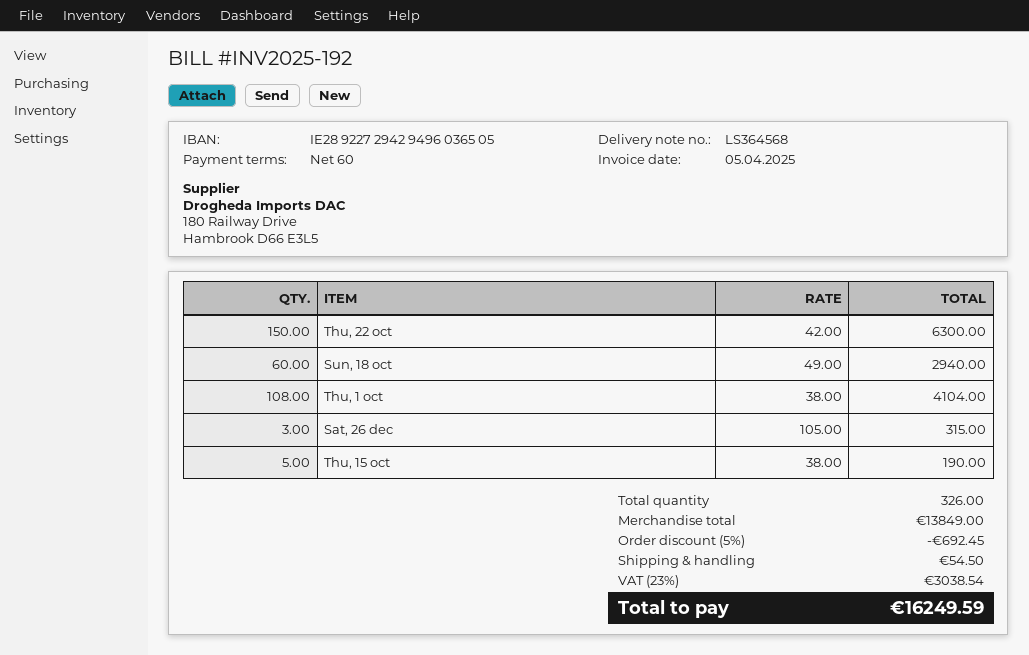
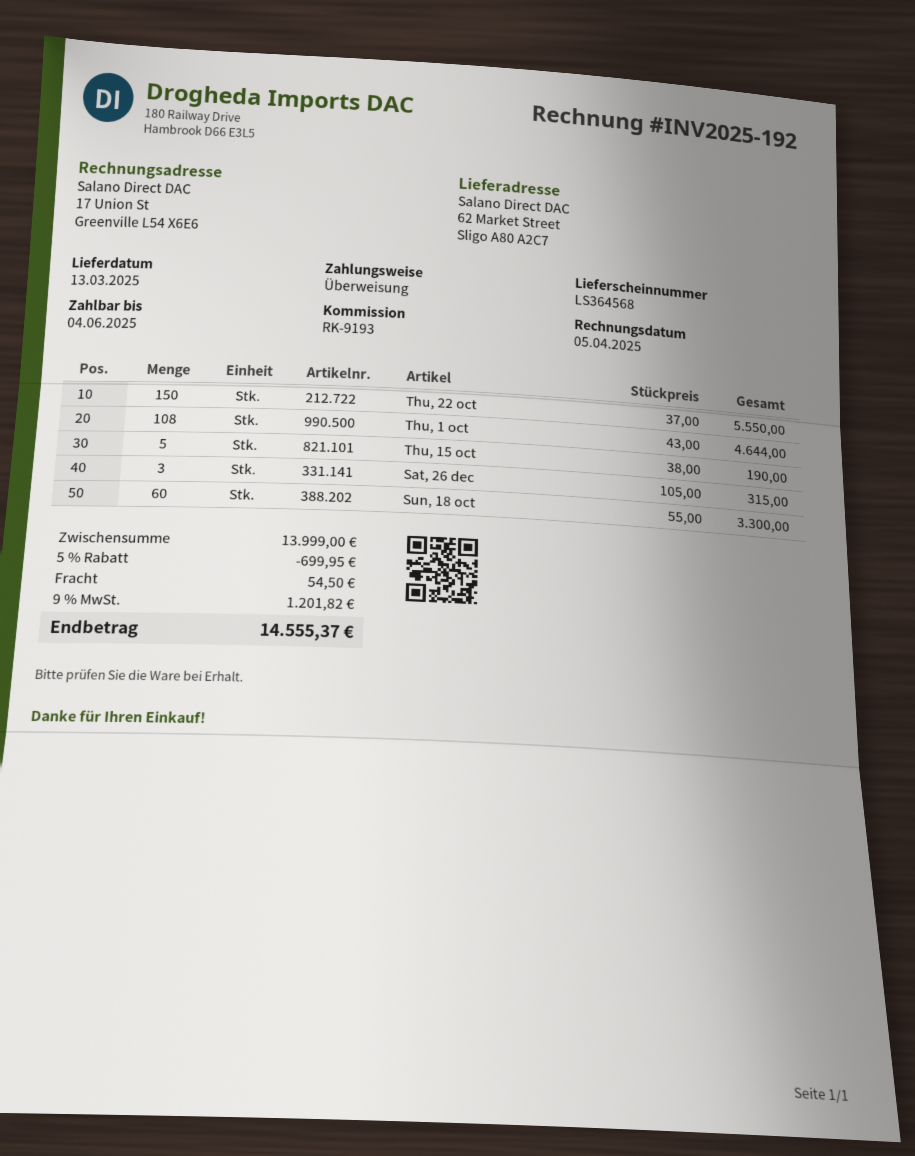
Thu, 22 oct: 150 x 42.00 = 6300.00 -> 150 x 37.00 = 5550.00
Sun, 18 oct: 60 x 49.00 = 2940.00 -> 60 x 55.00 = 3300.00
Thu, 1 oct: 108 x 38.00 = 4104.00 -> 108 x 43.00 = 4644.00
subtotal: 13849.00 -> 13999.00
discount: 5% = 692.45 -> 5% = 699.95
tax: 23% = 3038.54 -> 9% = 1201.82
total: 16249.59 -> 14555.37

